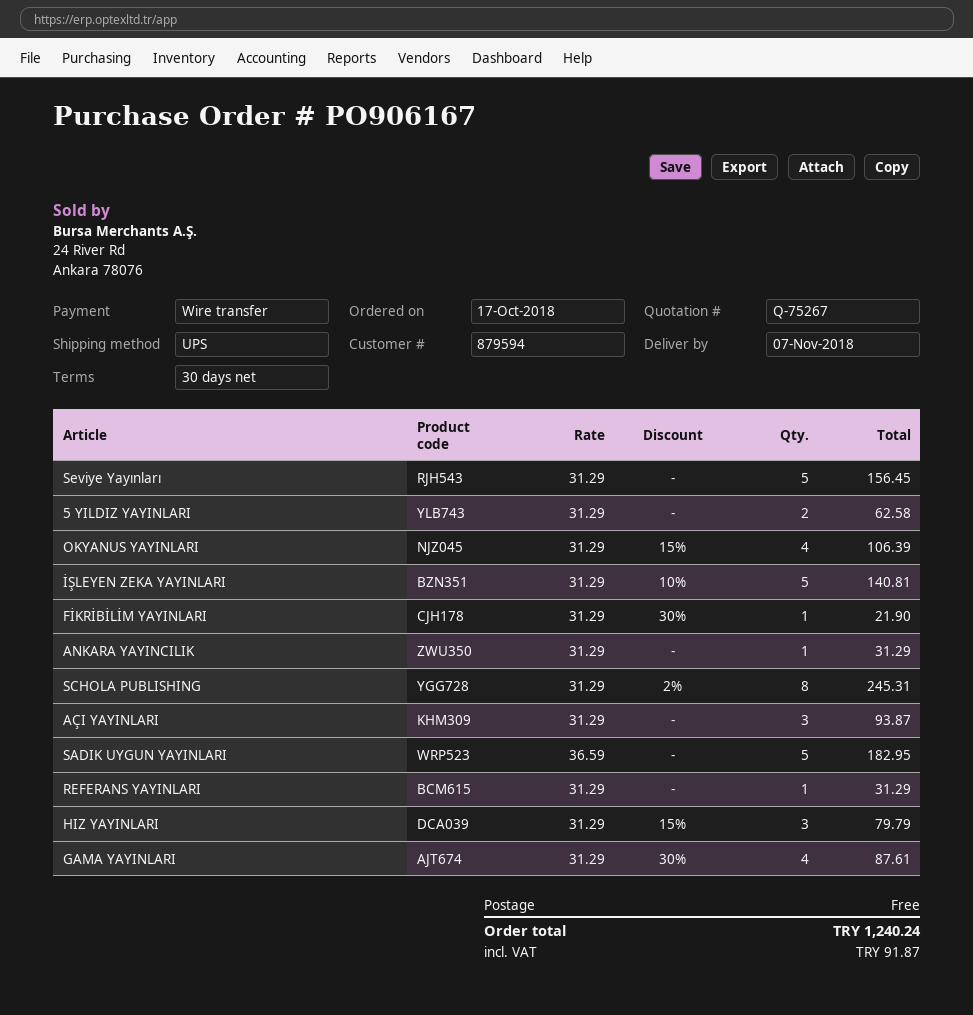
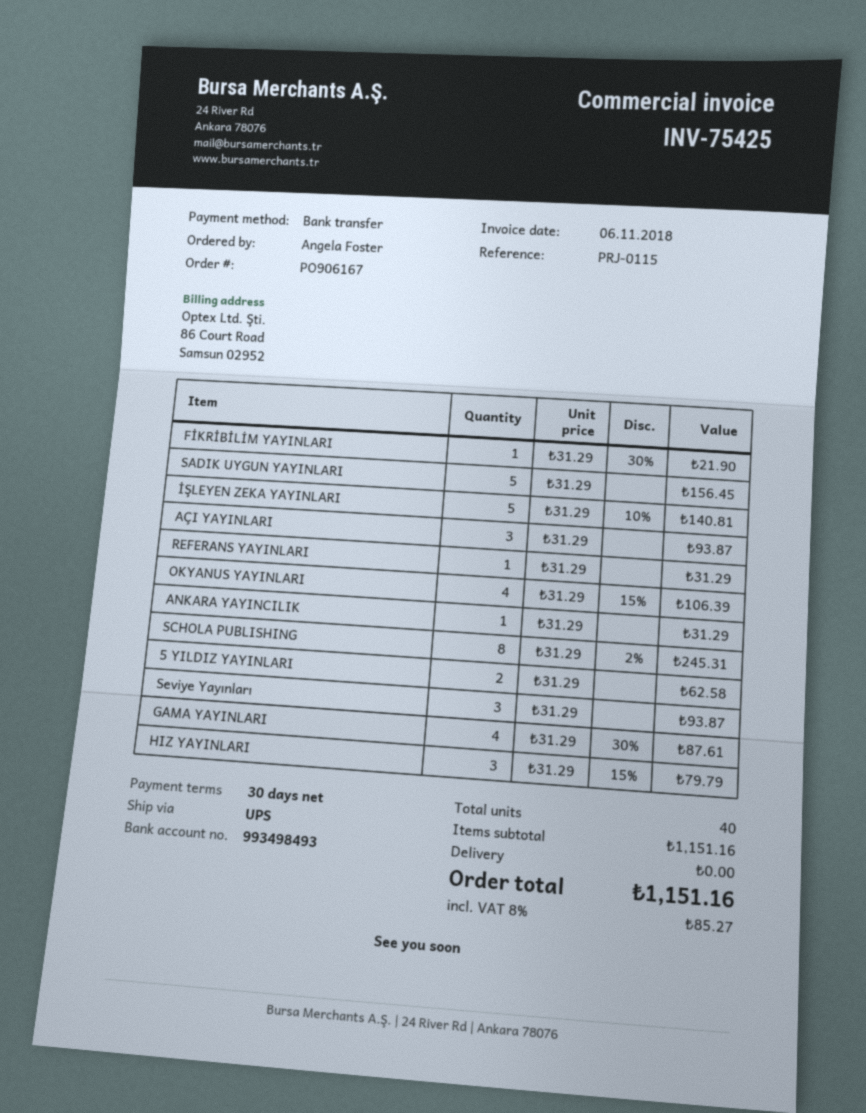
Seviye Yayınları: 5 x 31.29 = 156.45 -> 3 x 31.29 = 93.87
SADIK UYGUN YAYINLARI: 5 x 36.59 = 182.95 -> 5 x 31.29 = 156.45
tax: 91.87 -> 85.27
total: 1240.24 -> 1151.16

